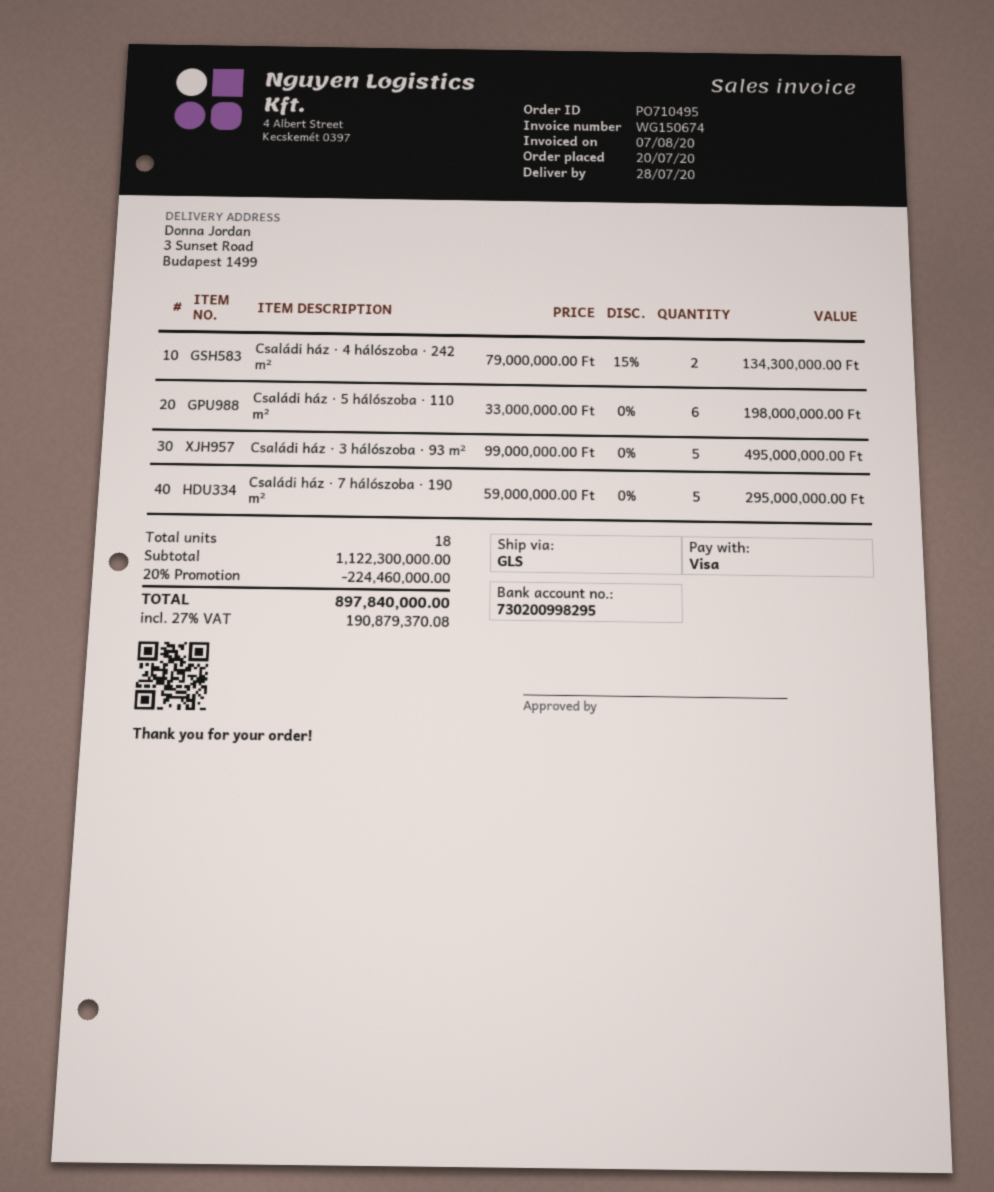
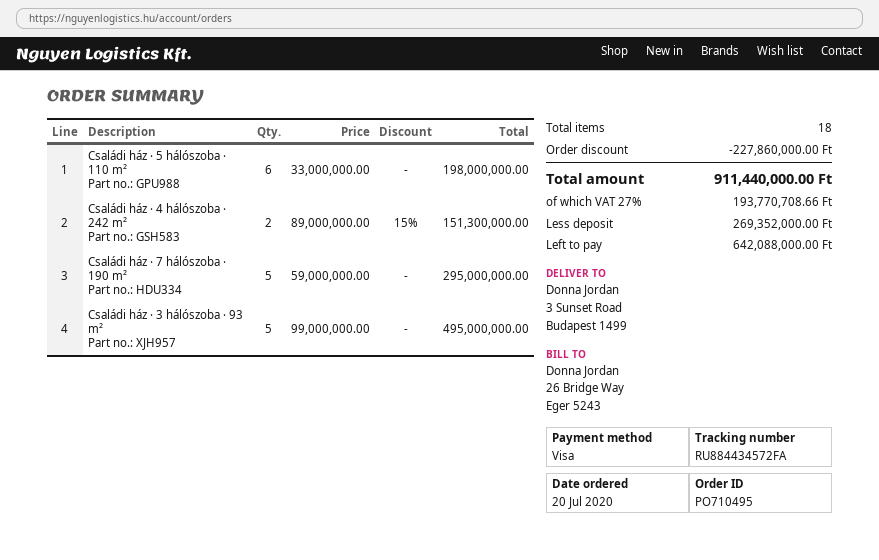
Családi ház · 4 hálószoba · 242 m²: 2 x 79000000.00 - 15% = 134300000.00 -> 2 x 89000000.00 - 15% = 151300000.00
discount: 224460000.00 -> 227860000.00
tax: 27% = 190879370.08 -> 27% = 193770708.66
total: 897840000.00 -> 911440000.00

